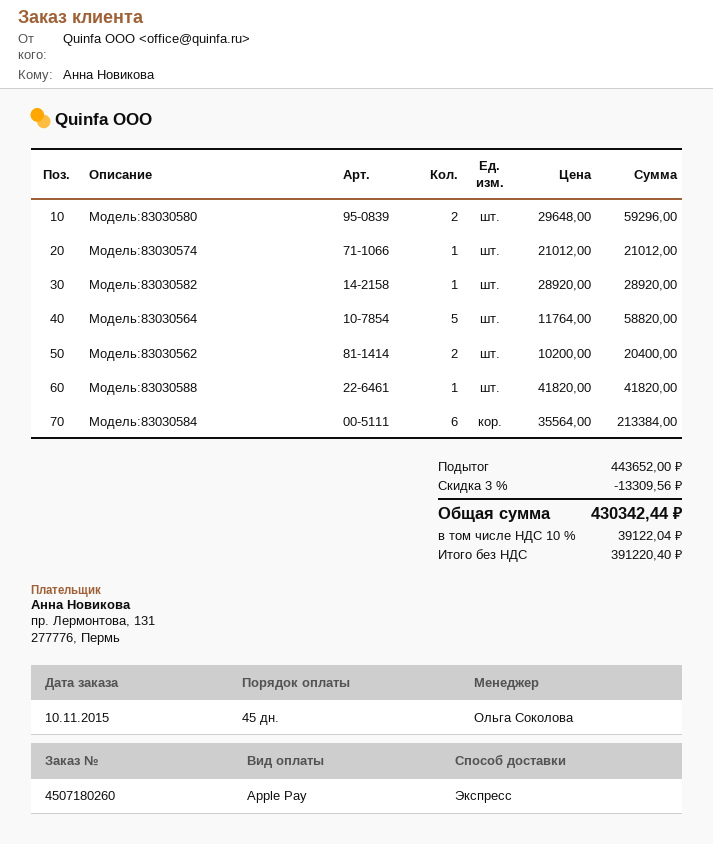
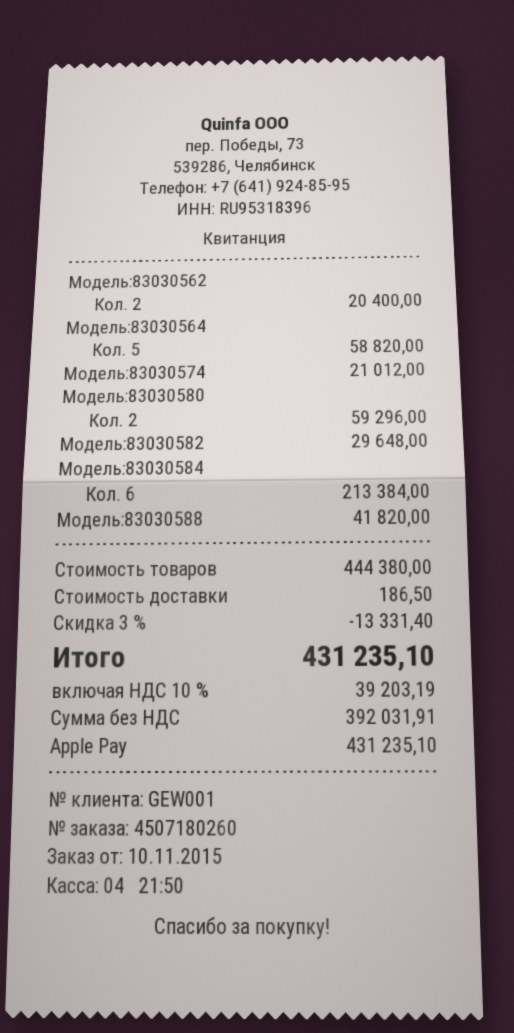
Модель:83030582: 1 for 28920.00 -> 1 for 29648.00
subtotal: 443652.00 -> 444380.00
discount: 3% = 13309.56 -> 3% = 13331.40
shipping: none -> 186.50
net: 391220.40 -> 392031.91
tax: 10% = 39122.04 -> 10% = 39203.19
total: 430342.44 -> 431235.10

